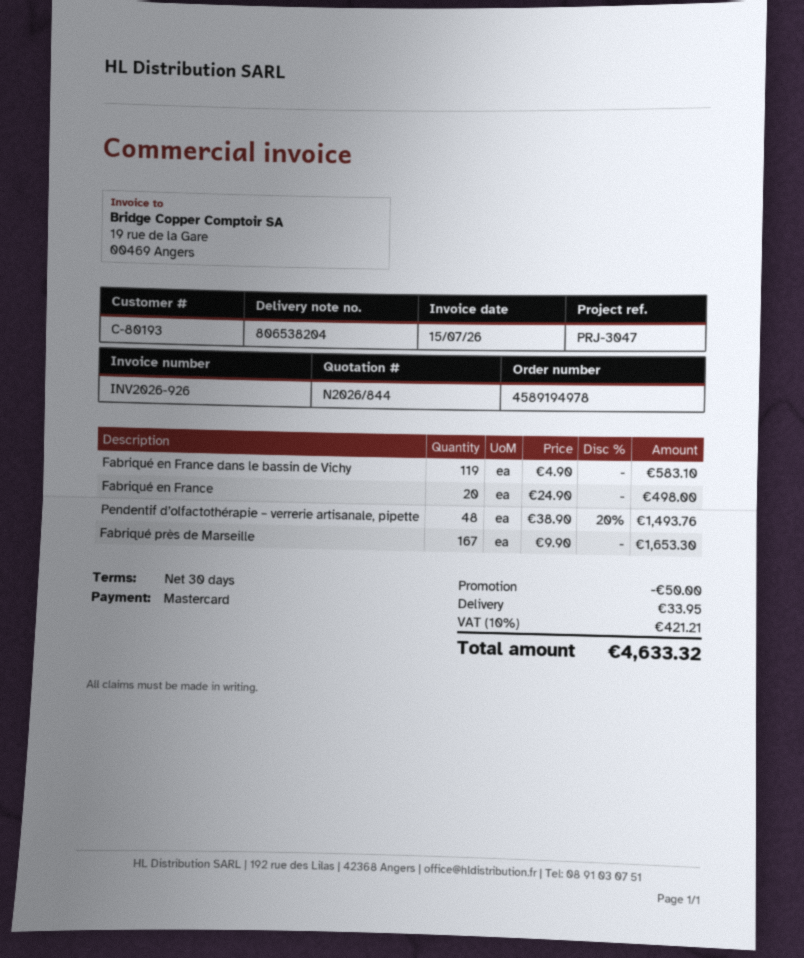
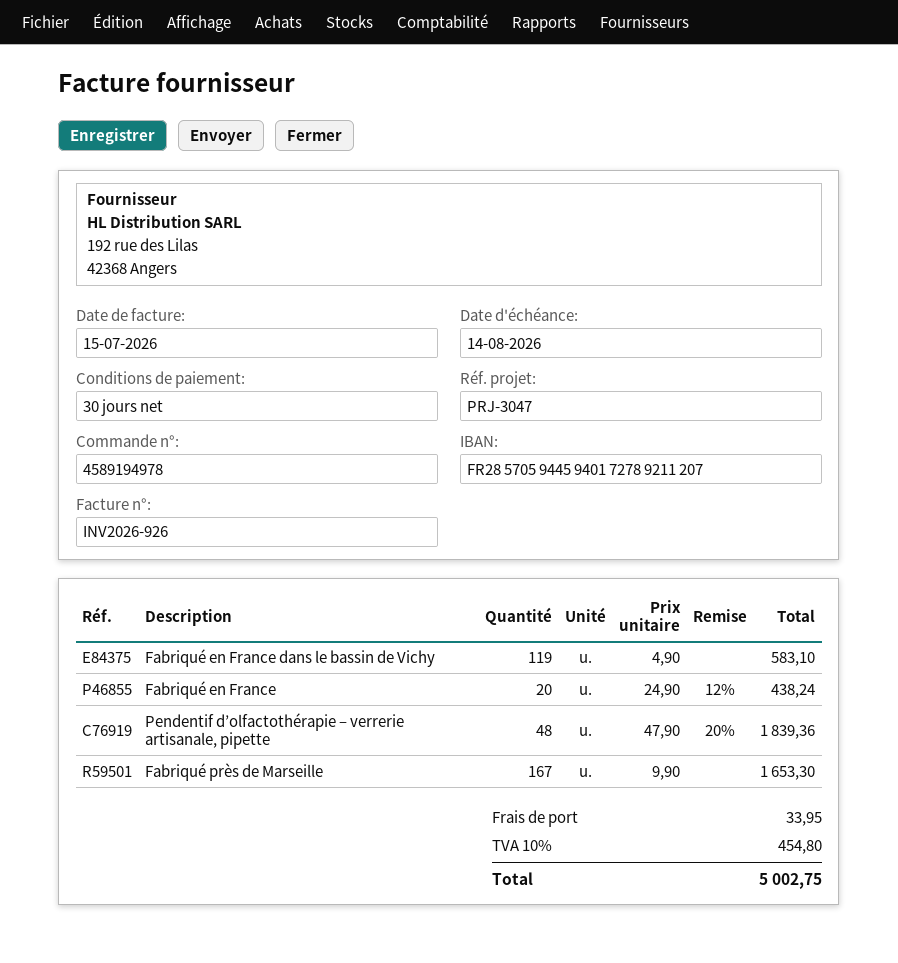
Fabriqué en France: 20 x 24.90 = 498.00 -> 20 x 24.90 - 12% = 438.24
Pendentif d’olfactothérapie – verrerie artisanale, pipette: 48 x 38.90 - 20% = 1493.76 -> 48 x 47.90 - 20% = 1839.36
discount: 50.00 -> none
tax: 10% = 421.21 -> 10% = 454.80
total: 4633.32 -> 5002.75

